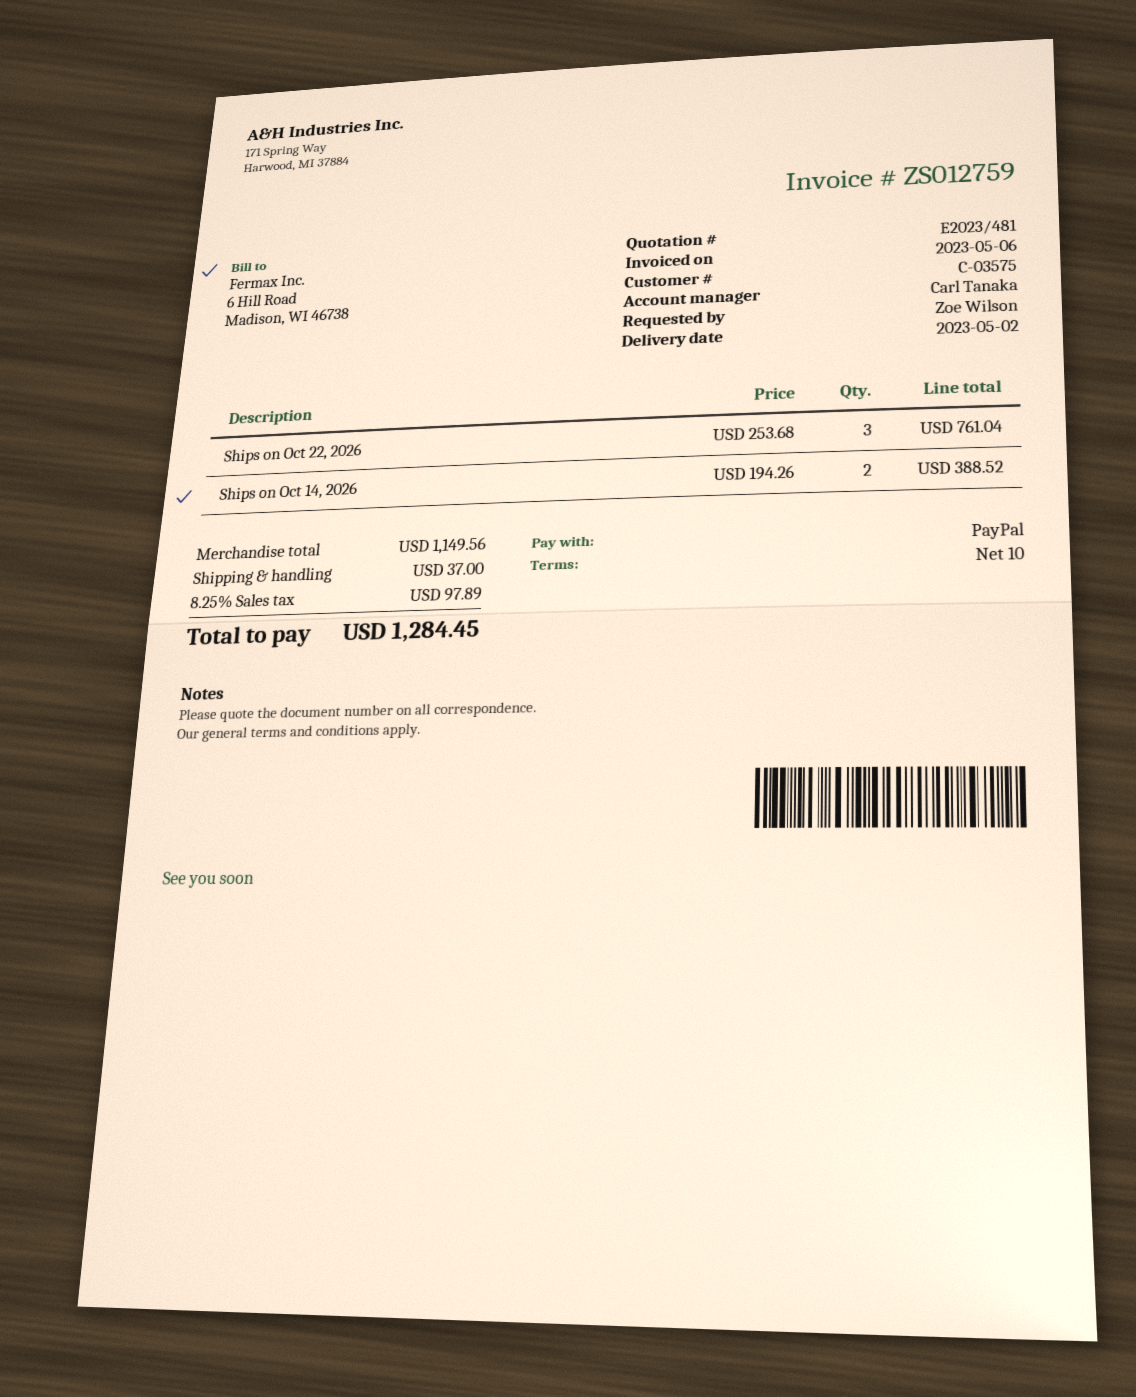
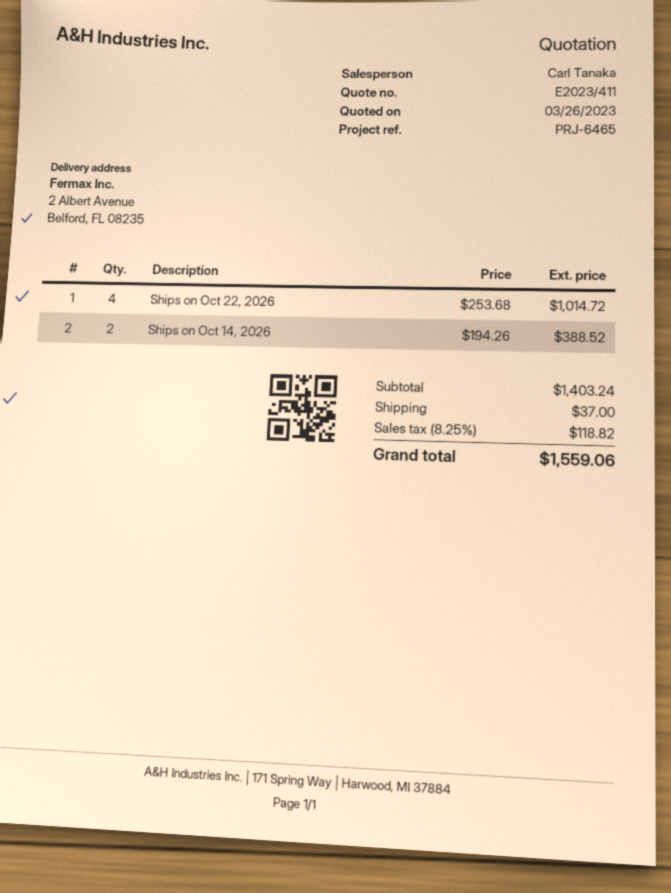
quote number: E2023/481 -> E2023/411
Ships on Oct 22, 2026: 3 x 253.68 = 761.04 -> 4 x 253.68 = 1014.72
subtotal: 1149.56 -> 1403.24
tax: 8.25% = 97.89 -> 8.25% = 118.82
total: 1284.45 -> 1559.06

